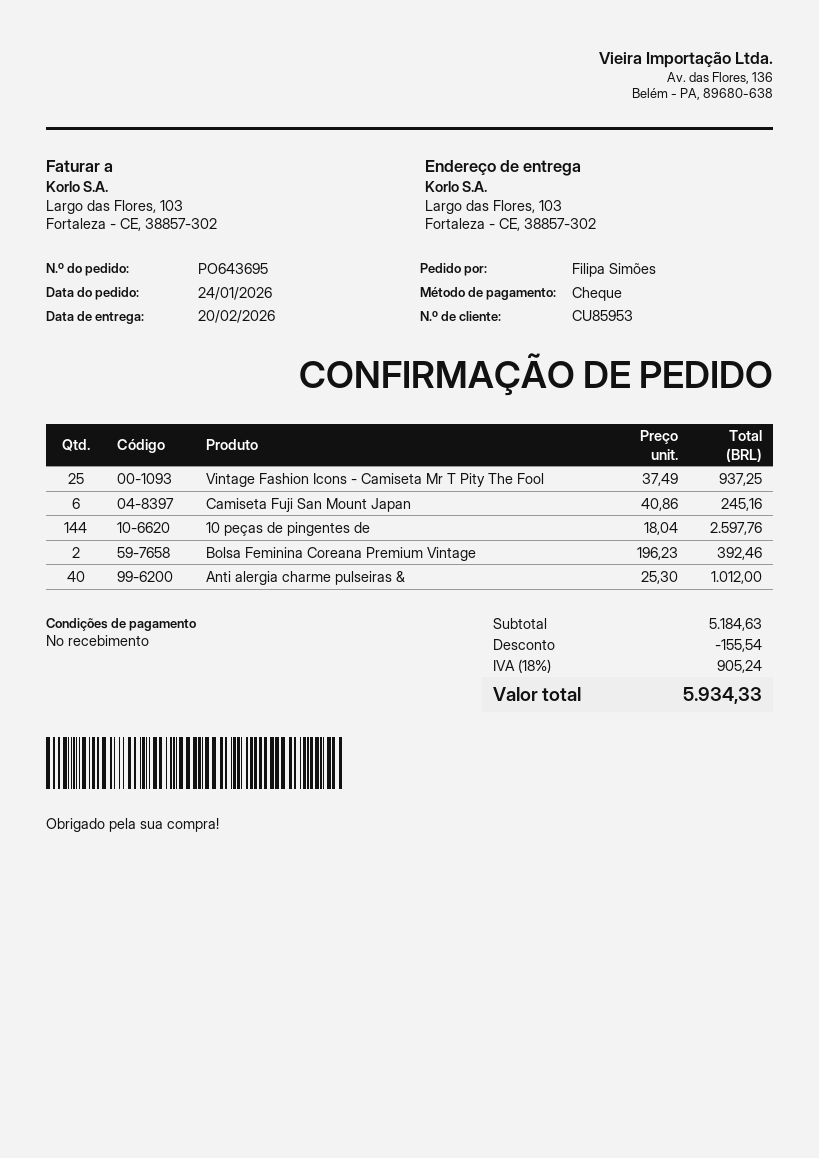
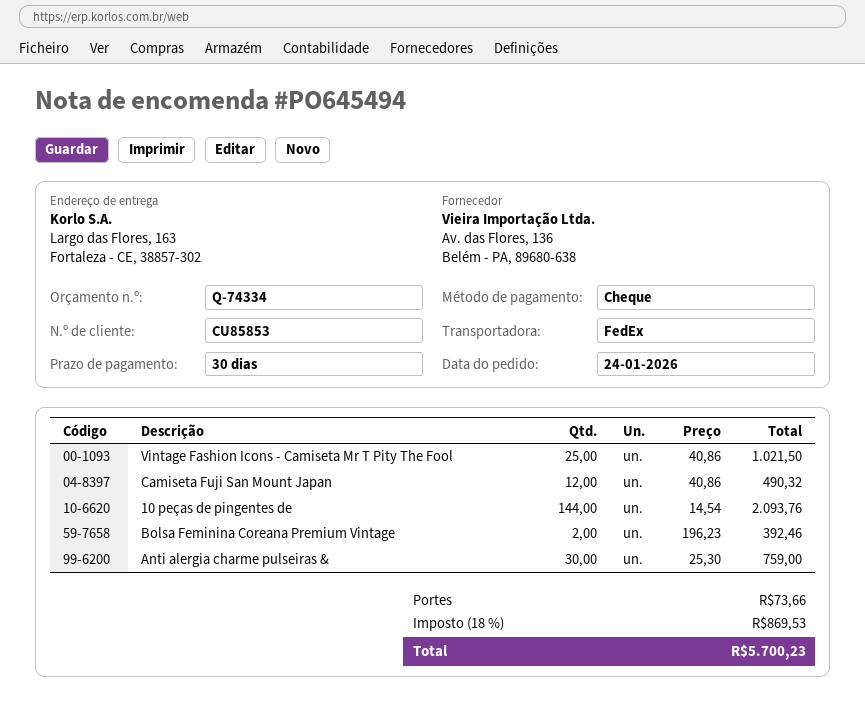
order number: PO643695 -> PO645494
payment terms: on receipt -> 30 days
customer number: CU85953 -> CU85853
ship to: Largo das Flores, 103, Fortaleza - CE, 38857-302 -> Largo das Flores, 163, Fortaleza - CE, 38857-302
Vintage Fashion Icons - Camiseta Mr T Pity The Fool: 25 x 37.49 = 937.25 -> 25 x 40.86 = 1021.50
Camiseta Fuji San Mount Japan: 6 x 40.86 = 245.16 -> 12 x 40.86 = 490.32
10 peças de pingentes de: 144 x 18.04 = 2597.76 -> 144 x 14.54 = 2093.76
Anti alergia charme pulseiras &: 40 x 25.30 = 1012.00 -> 30 x 25.30 = 759.00
discount: 155.54 -> none
shipping: none -> 73.66
tax: 18% = 905.24 -> 18% = 869.53
total: 5934.33 -> 5700.23

